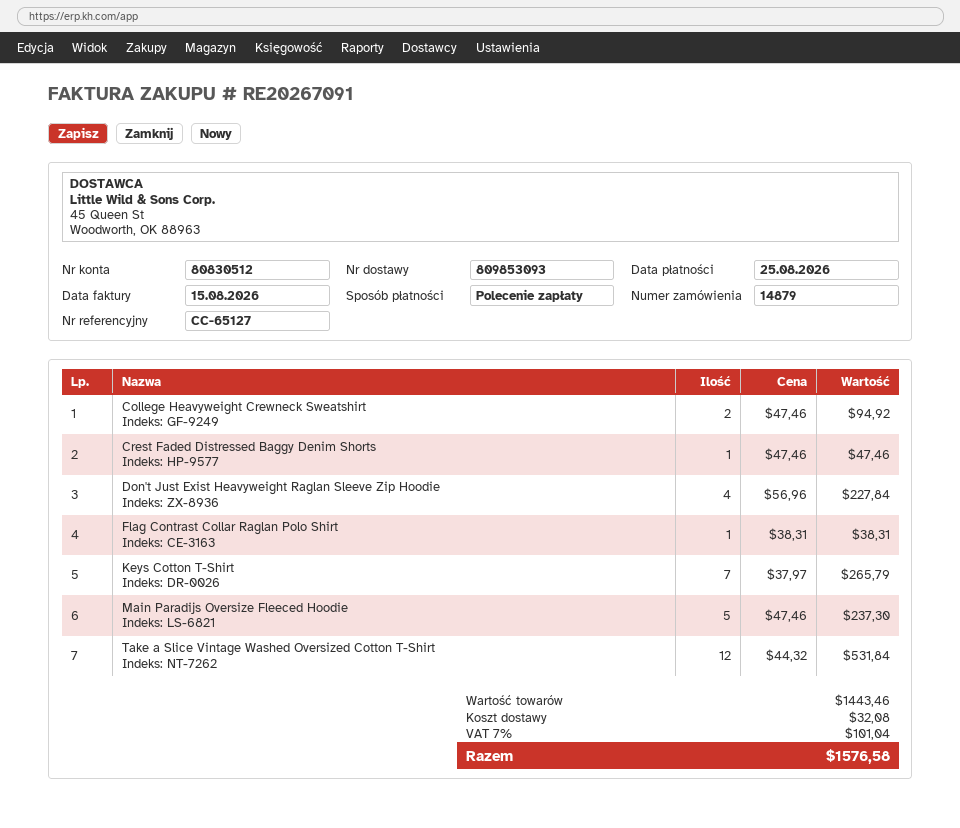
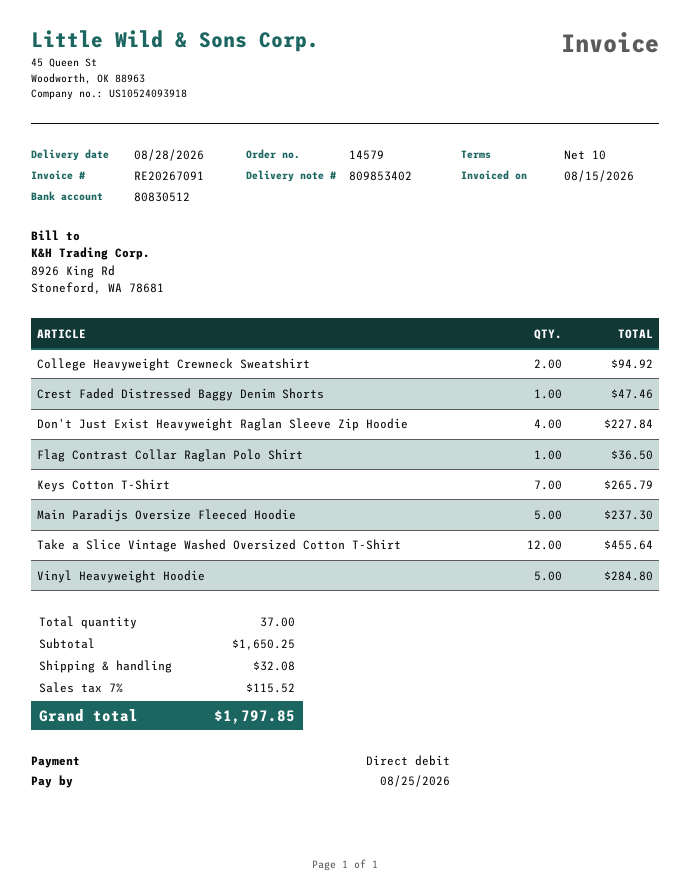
order number: 14879 -> 14579
delivery note number: 809853093 -> 809853402
Flag Contrast Collar Raglan Polo Shirt: 1 for 38.31 -> 1 for 36.50
Take a Slice Vintage Washed Oversized Cotton T-Shirt: 12 for 531.84 -> 12 for 455.64
Vinyl Heavyweight Hoodie: none -> 5 for 284.80
subtotal: 1443.46 -> 1650.25
tax: 7% = 101.04 -> 7% = 115.52
total: 1576.58 -> 1797.85

